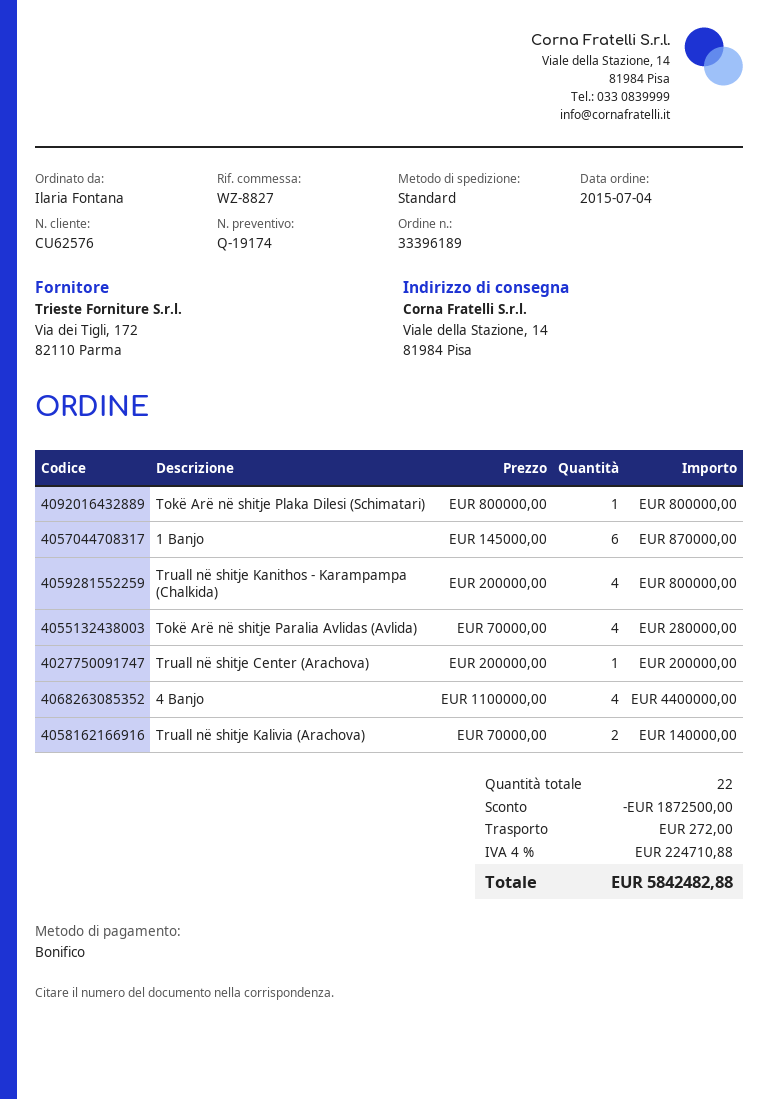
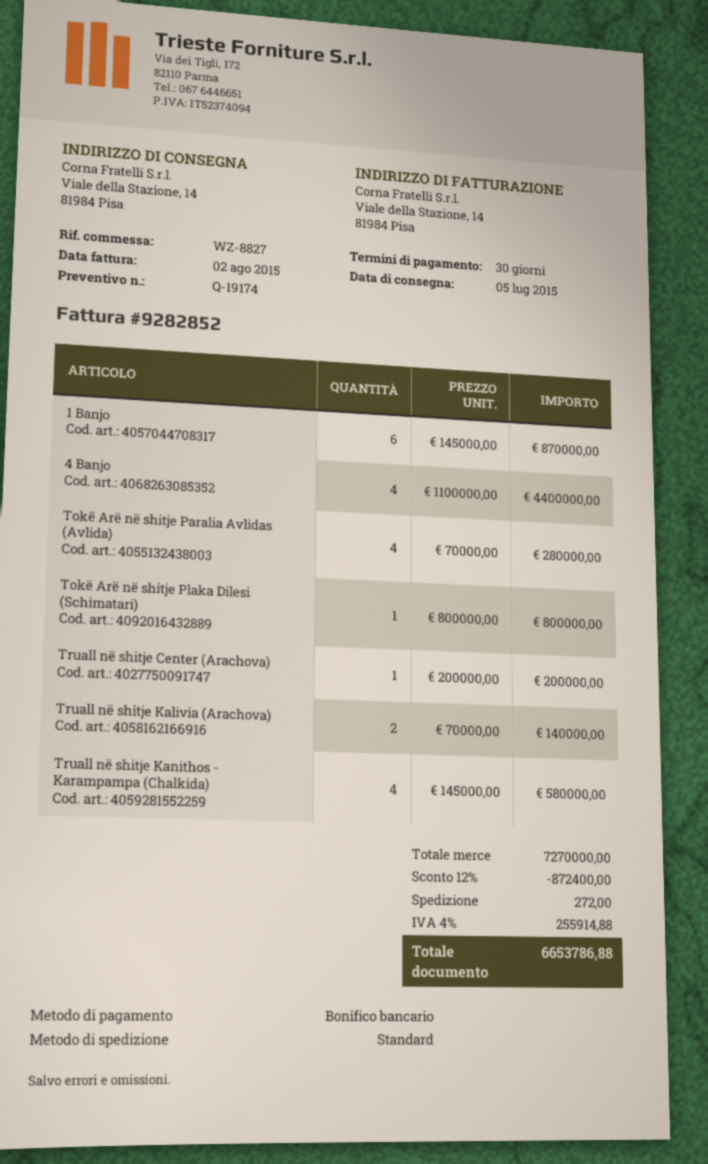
Truall në shitje Kanithos - Karampampa (Chalkida): 4 x 200000.00 = 800000.00 -> 4 x 145000.00 = 580000.00
discount: 1872500.00 -> 872400.00
tax: 4% = 224710.88 -> 4% = 255914.88
total: 5842482.88 -> 6653786.88

